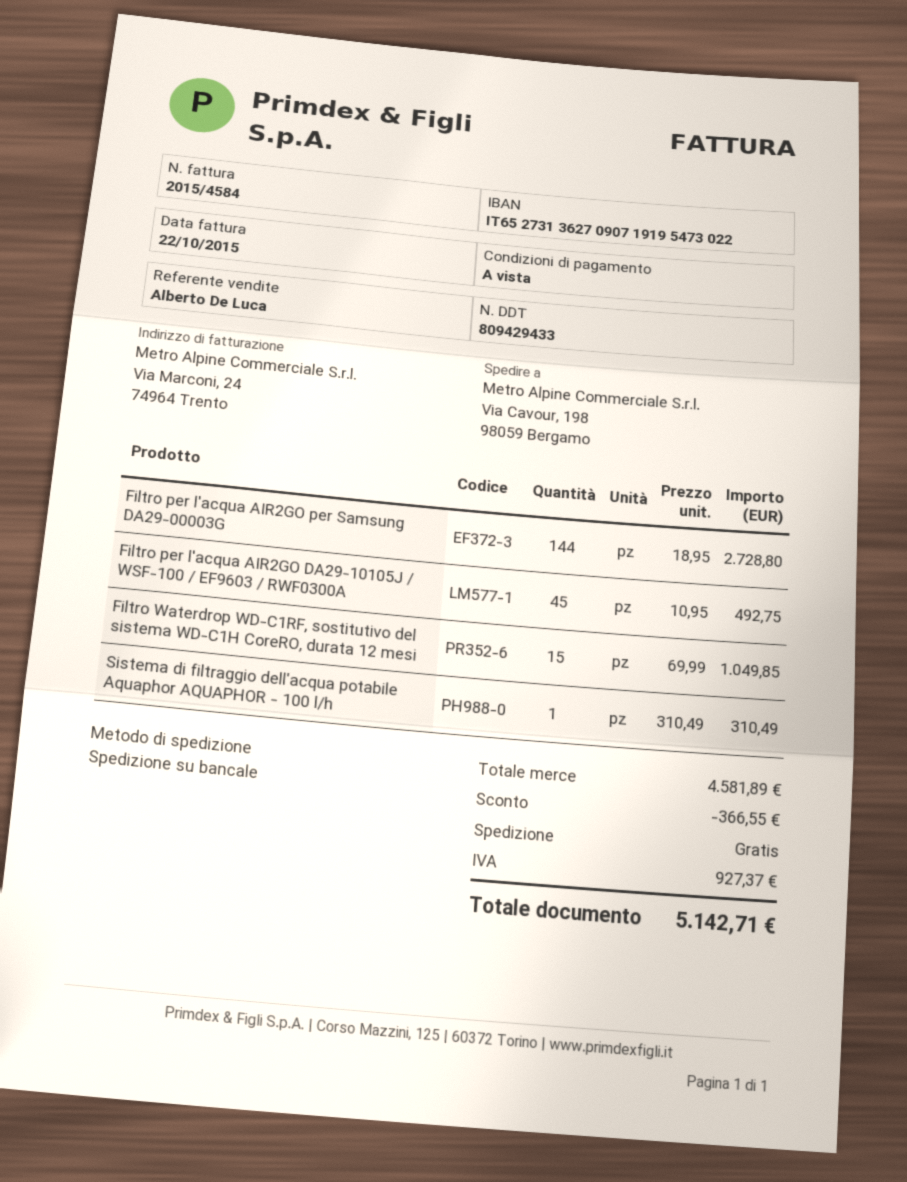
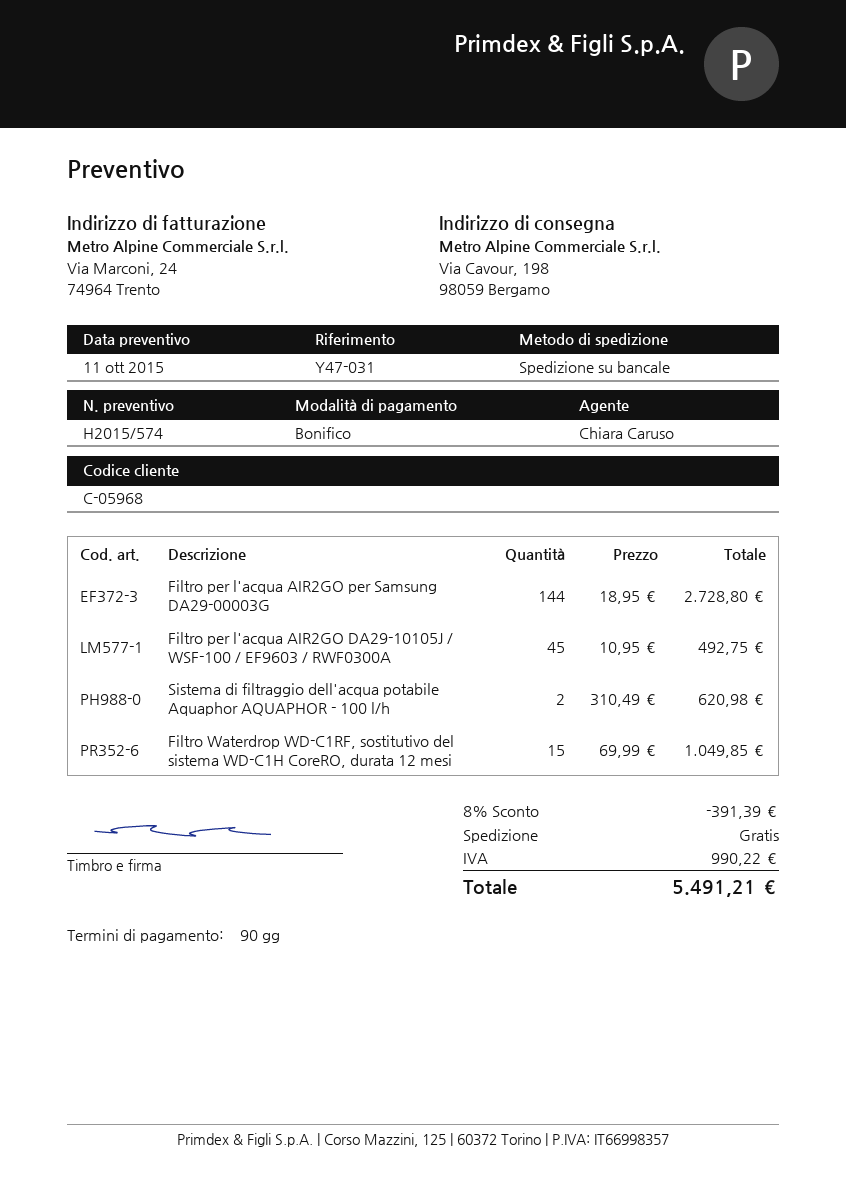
payment terms: on receipt -> 90 days
sales rep: Alberto De Luca -> Chiara Caruso
Sistema di filtraggio dell'acqua potabile Aquaphor AQUAPHOR - 100 l/h: 1 x 310.49 = 310.49 -> 2 x 310.49 = 620.98
discount: 366.55 -> 391.39
tax: 927.37 -> 990.22
total: 5142.71 -> 5491.21

